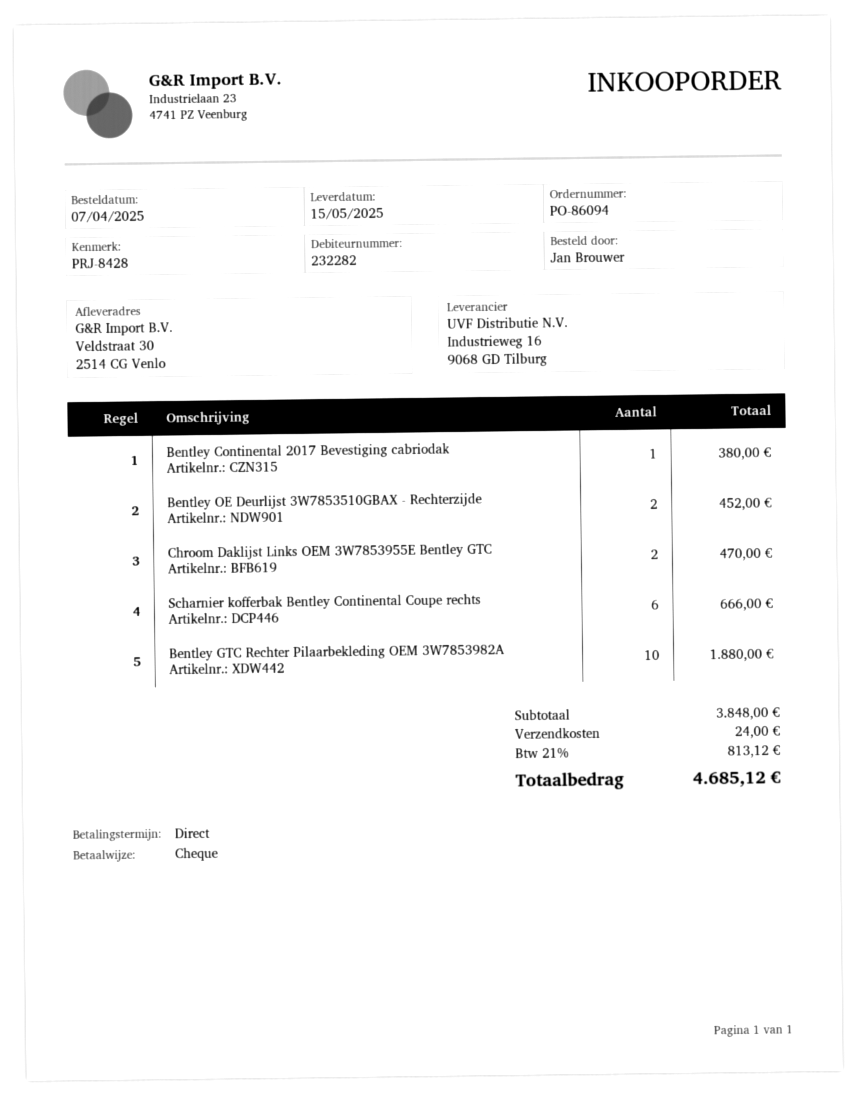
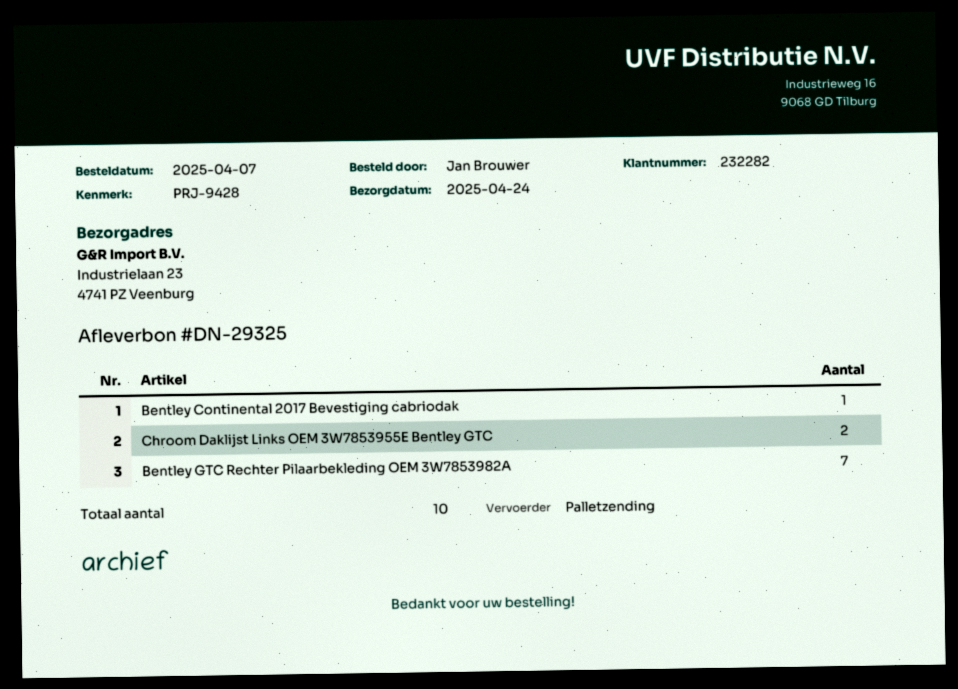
delivery date: 2025-05-15 -> 2025-04-24
reference: PRJ-8428 -> PRJ-9428
ship to: Veldstraat 30, 2514 CG Venlo -> Industrielaan 23, 4741 PZ Veenburg
Bentley OE Deurlijst 3W7853510GBAX - Rechterzijde: 2 -> none
Scharnier kofferbak Bentley Continental Coupe rechts: 6 -> none
Bentley GTC Rechter Pilaarbekleding OEM 3W7853982A: 10 -> 7

